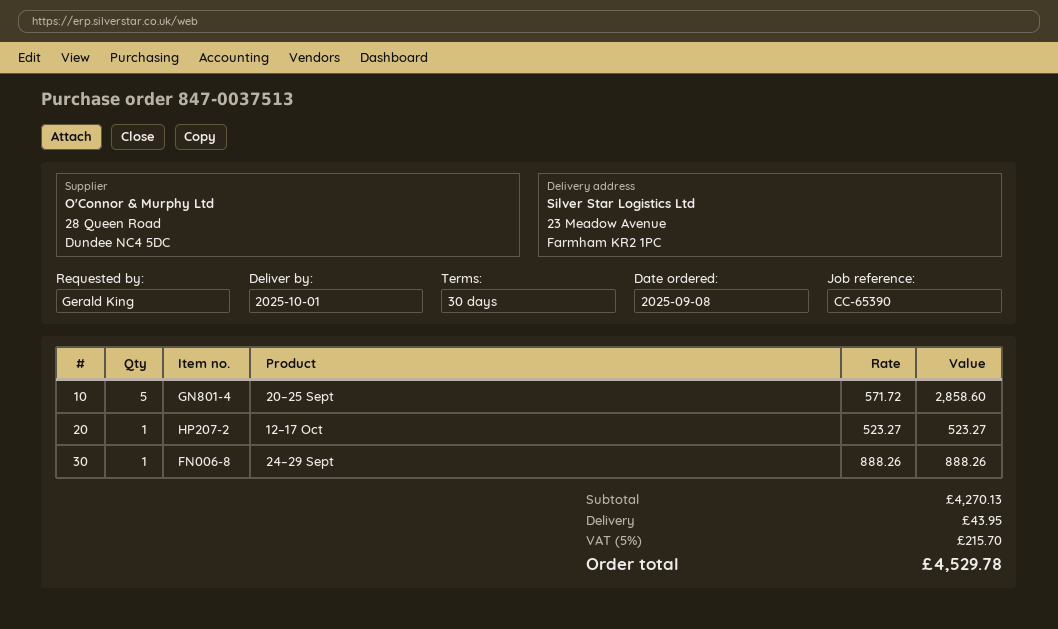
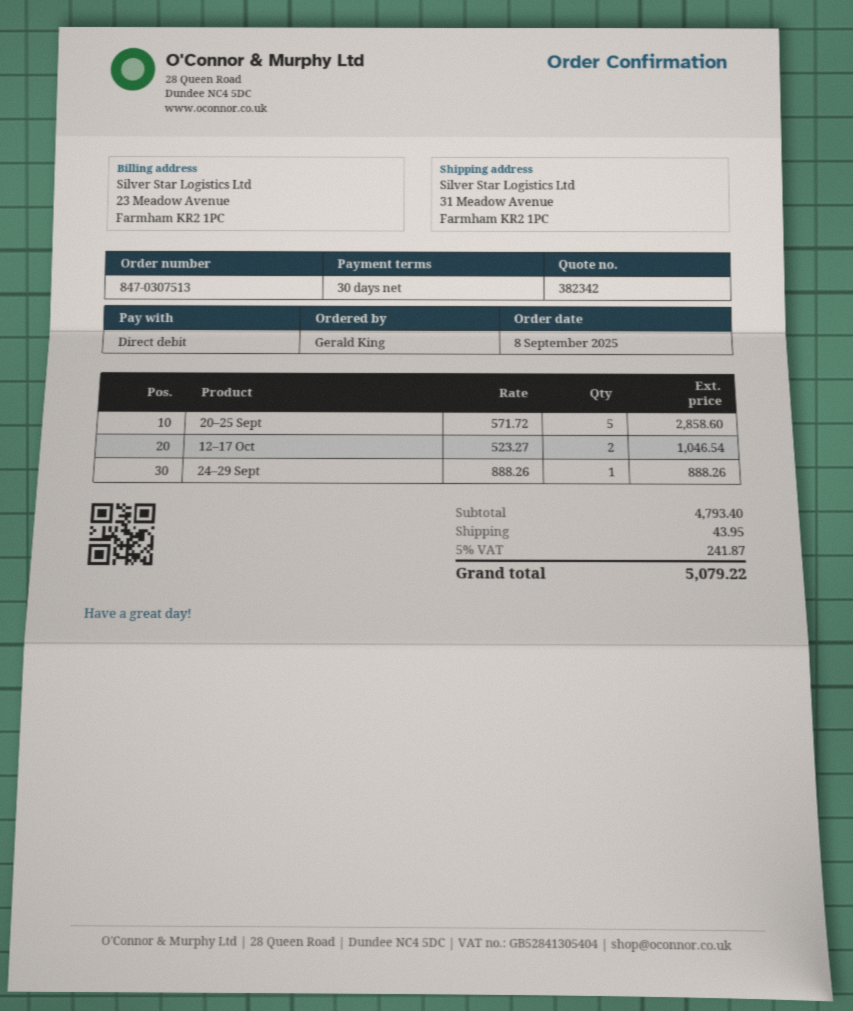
order number: 847-0037513 -> 847-0307513
ship to: 23 Meadow Avenue, Farmham KR2 1PC -> 31 Meadow Avenue, Farmham KR2 1PC
12–17 Oct: 1 x 523.27 = 523.27 -> 2 x 523.27 = 1046.54
subtotal: 4270.13 -> 4793.40
tax: 5% = 215.70 -> 5% = 241.87
total: 4529.78 -> 5079.22

